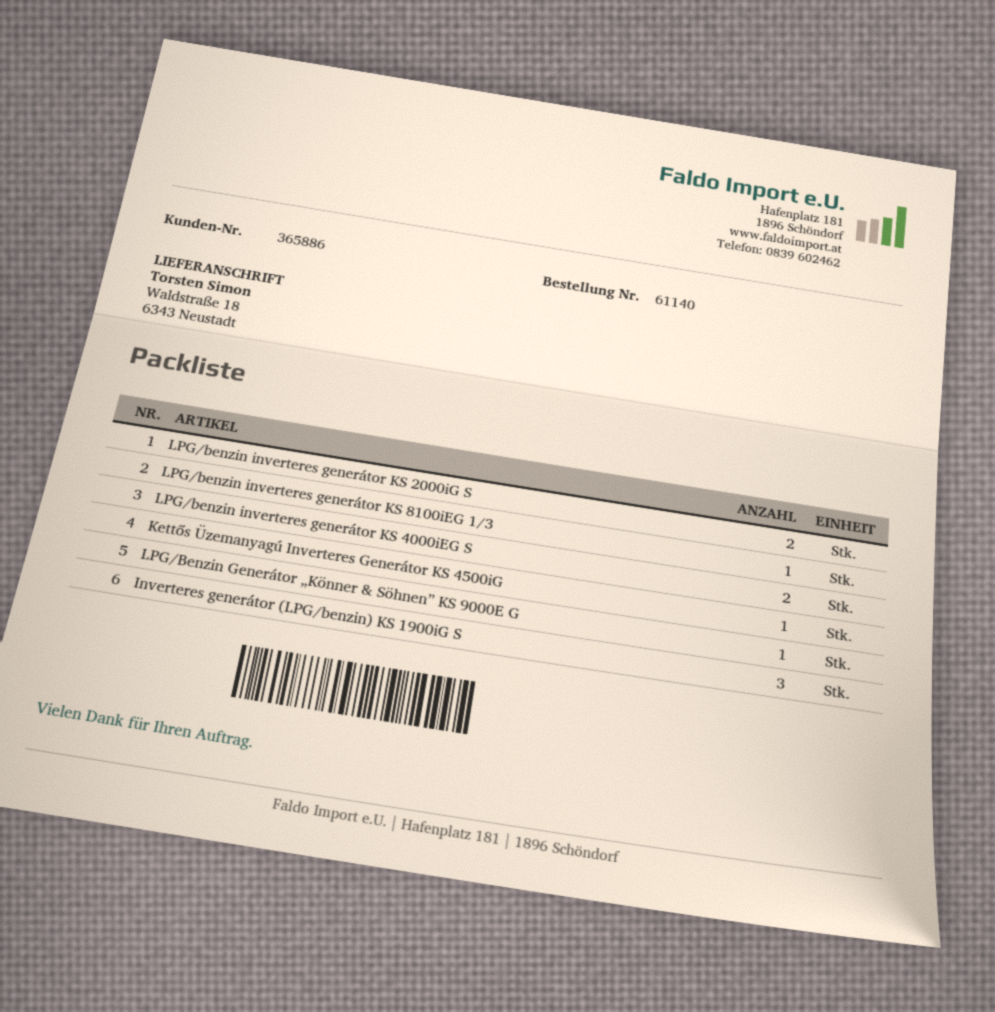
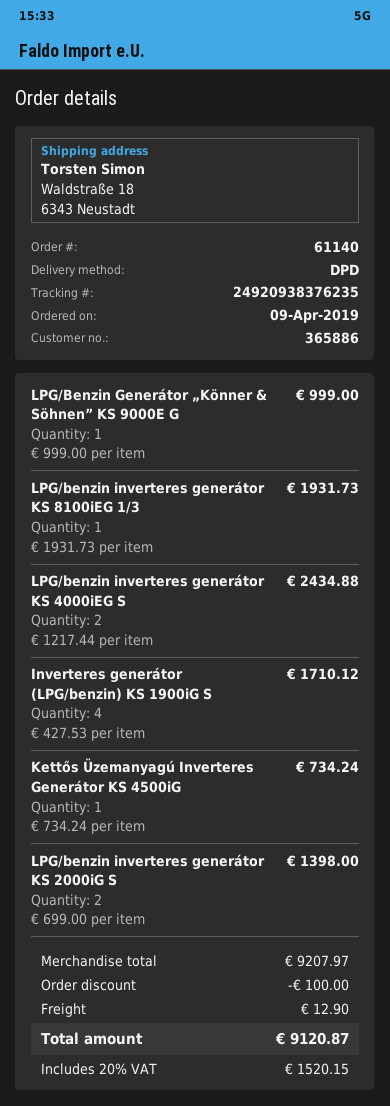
Inverteres generátor (LPG/benzin) KS 1900iG S: 3 -> 4

